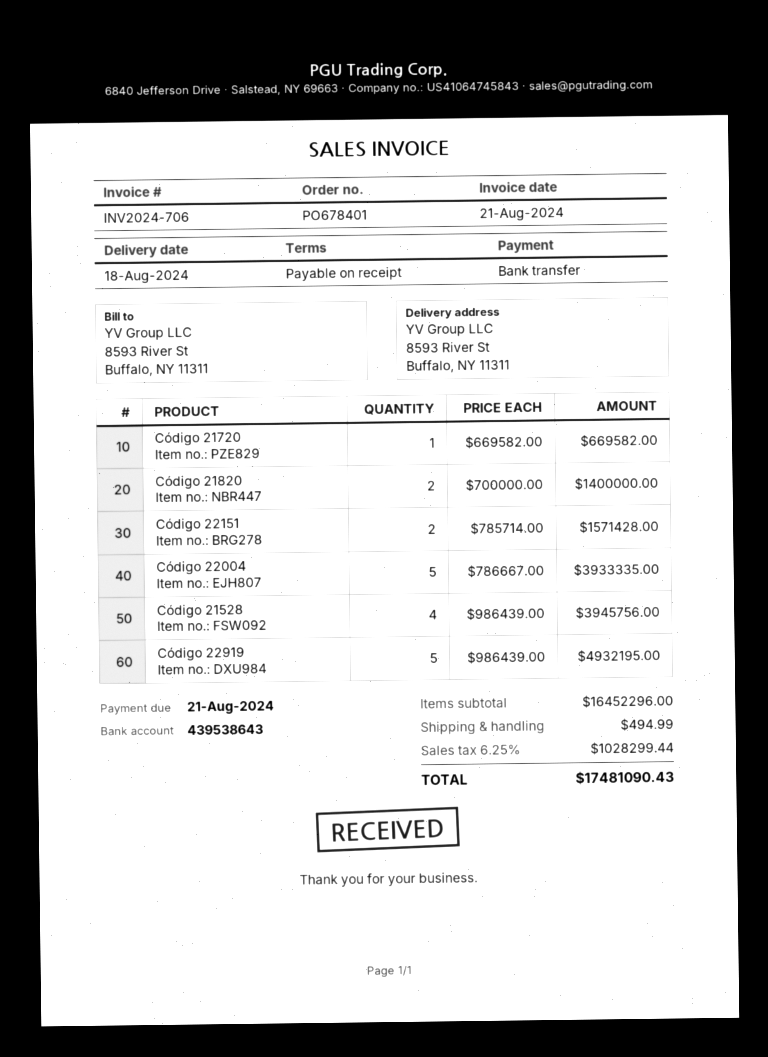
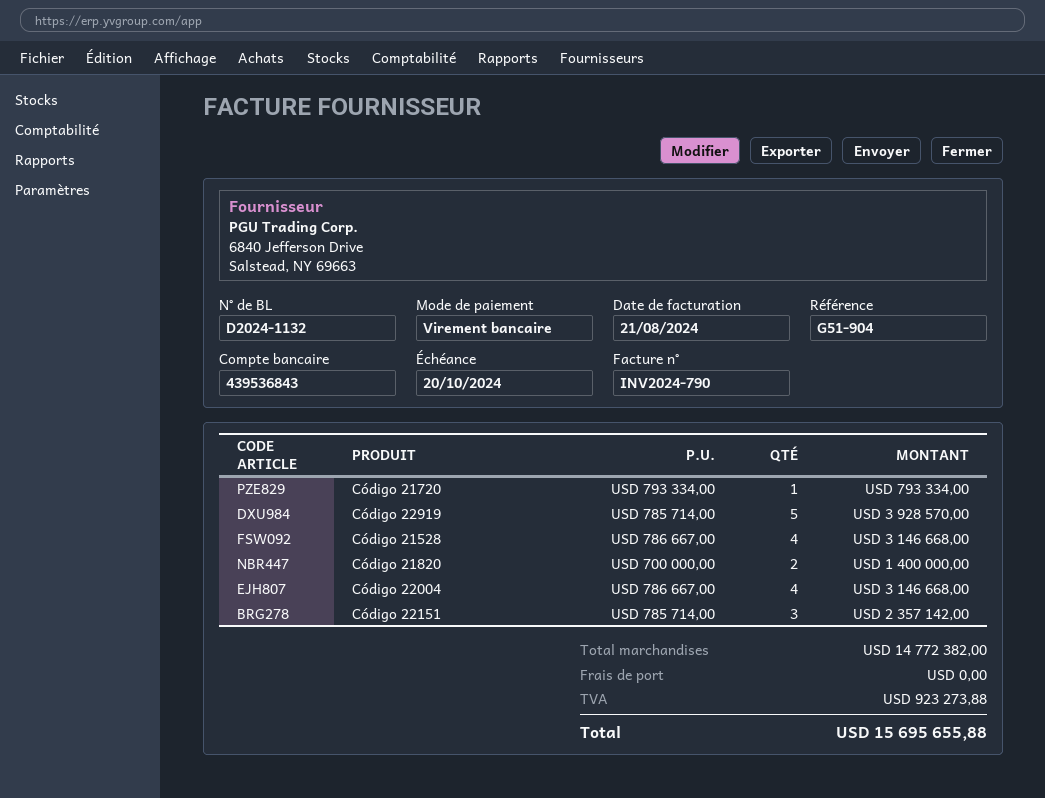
invoice number: INV2024-706 -> INV2024-790
due date: 2024-08-21 -> 2024-10-20
bank account: 439538643 -> 439536843
Código 21720: 1 x 669582.00 = 669582.00 -> 1 x 793334.00 = 793334.00
Código 22151: 2 x 785714.00 = 1571428.00 -> 3 x 785714.00 = 2357142.00
Código 22004: 5 x 786667.00 = 3933335.00 -> 4 x 786667.00 = 3146668.00
Código 21528: 4 x 986439.00 = 3945756.00 -> 4 x 786667.00 = 3146668.00
Código 22919: 5 x 986439.00 = 4932195.00 -> 5 x 785714.00 = 3928570.00
subtotal: 16452296.00 -> 14772382.00
shipping: 494.99 -> 0.00
tax: 1028299.44 -> 923273.88
total: 17481090.43 -> 15695655.88

